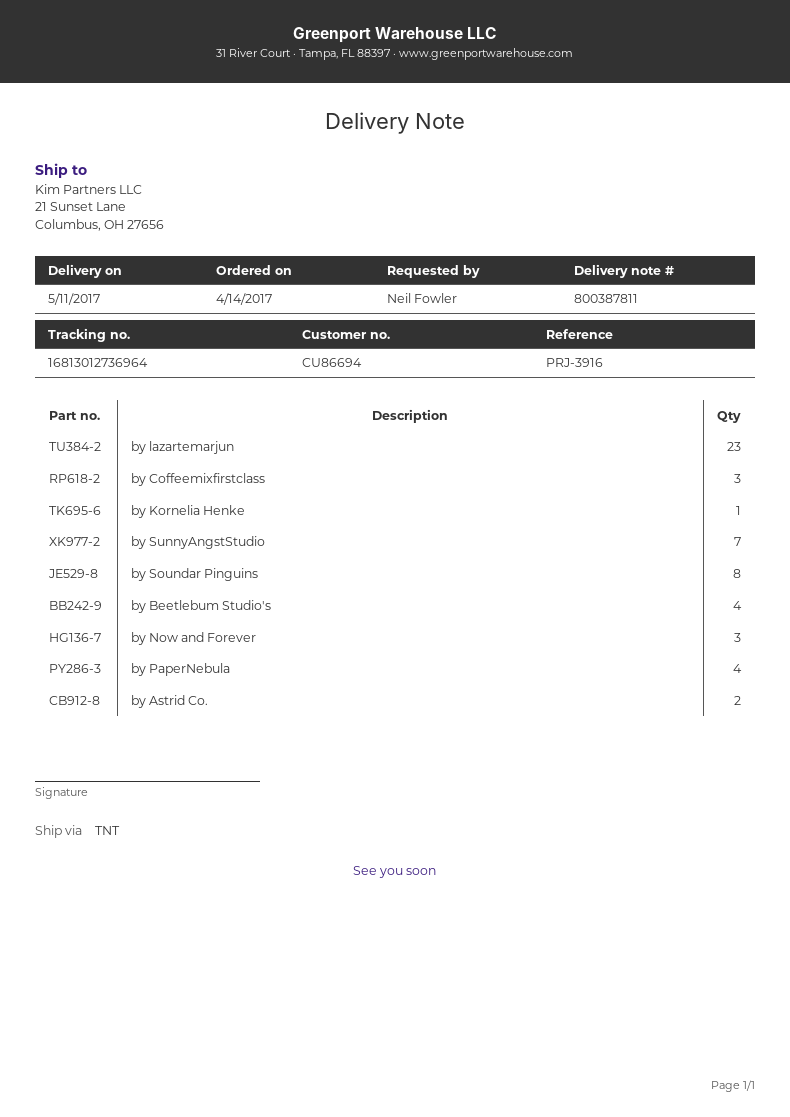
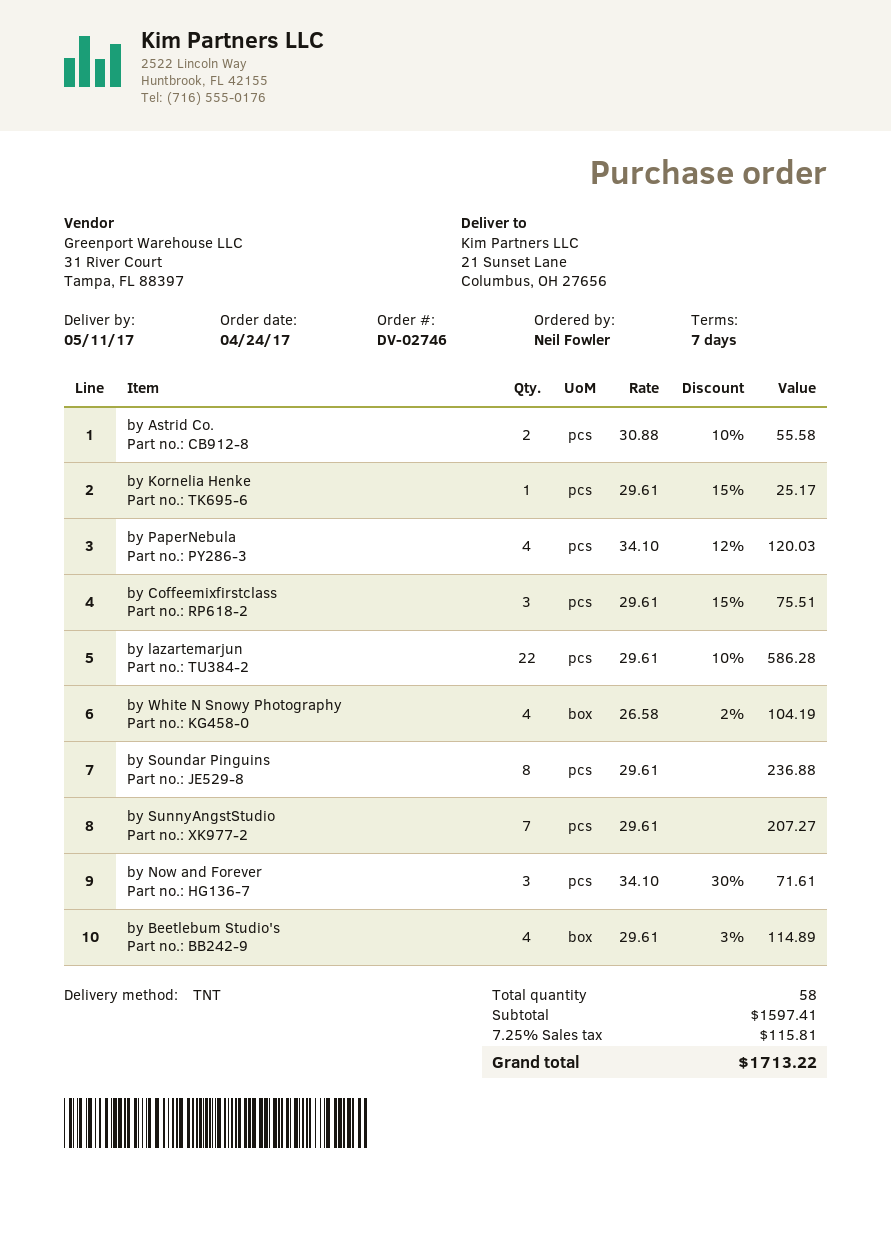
order date: 2017-04-14 -> 2017-04-24
by lazartemarjun: 23 -> 22
by White N Snowy Photography: none -> 4

